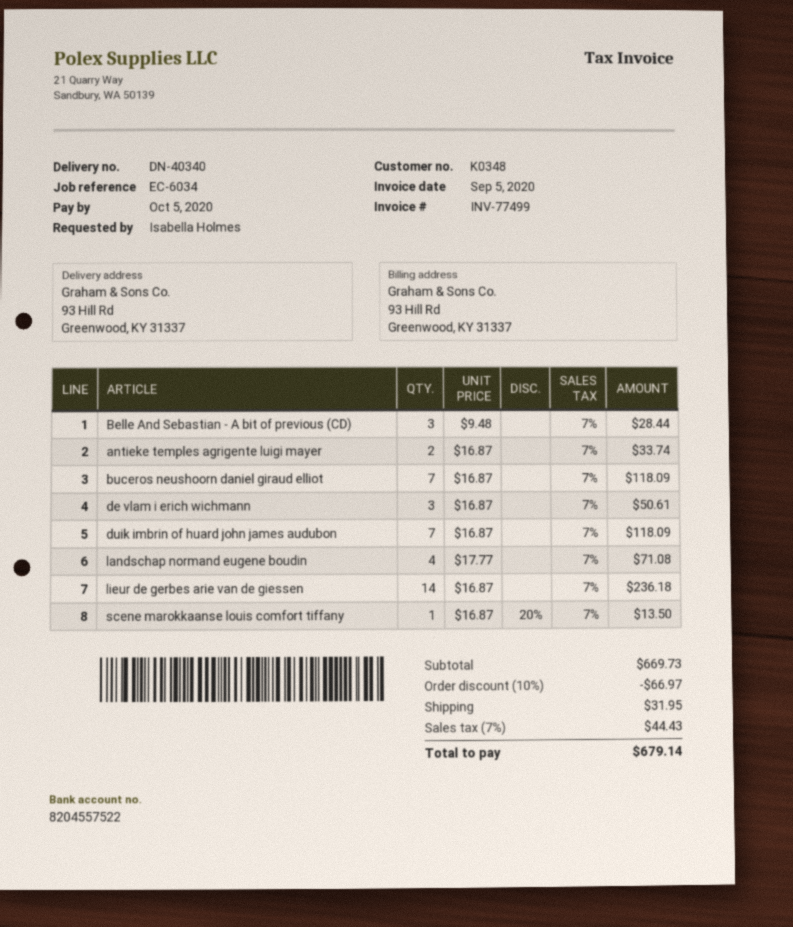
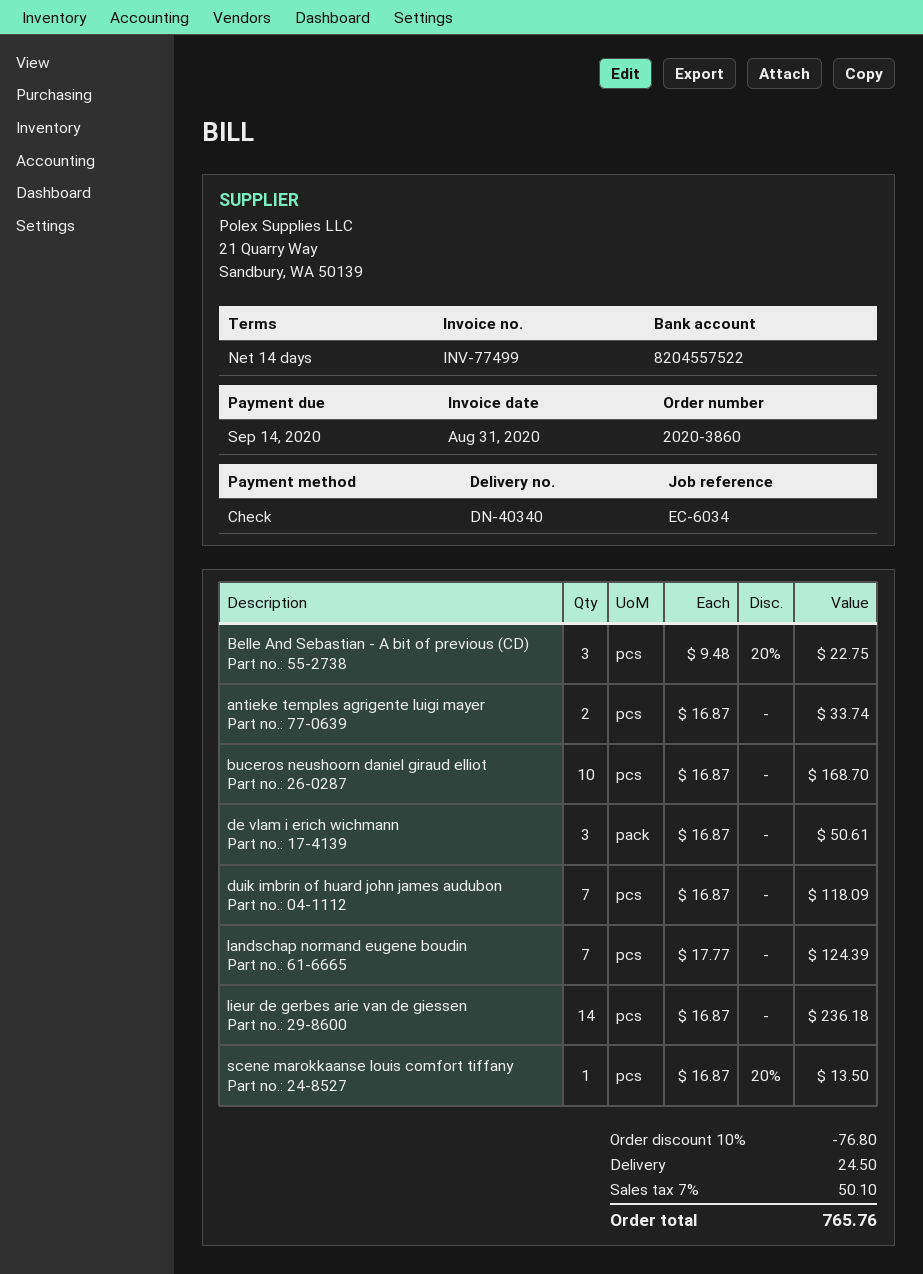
invoice date: 2020-09-05 -> 2020-08-31
due date: 2020-10-05 -> 2020-09-14
Belle And Sebastian - A bit of previous (CD): 3 x 9.48 = 28.44 -> 3 x 9.48 - 20% = 22.75
buceros neushoorn daniel giraud elliot: 7 x 16.87 = 118.09 -> 10 x 16.87 = 168.70
landschap normand eugene boudin: 4 x 17.77 = 71.08 -> 7 x 17.77 = 124.39
discount: 10% = 66.97 -> 10% = 76.80
shipping: 31.95 -> 24.50
tax: 7% = 44.43 -> 7% = 50.10
total: 679.14 -> 765.76

